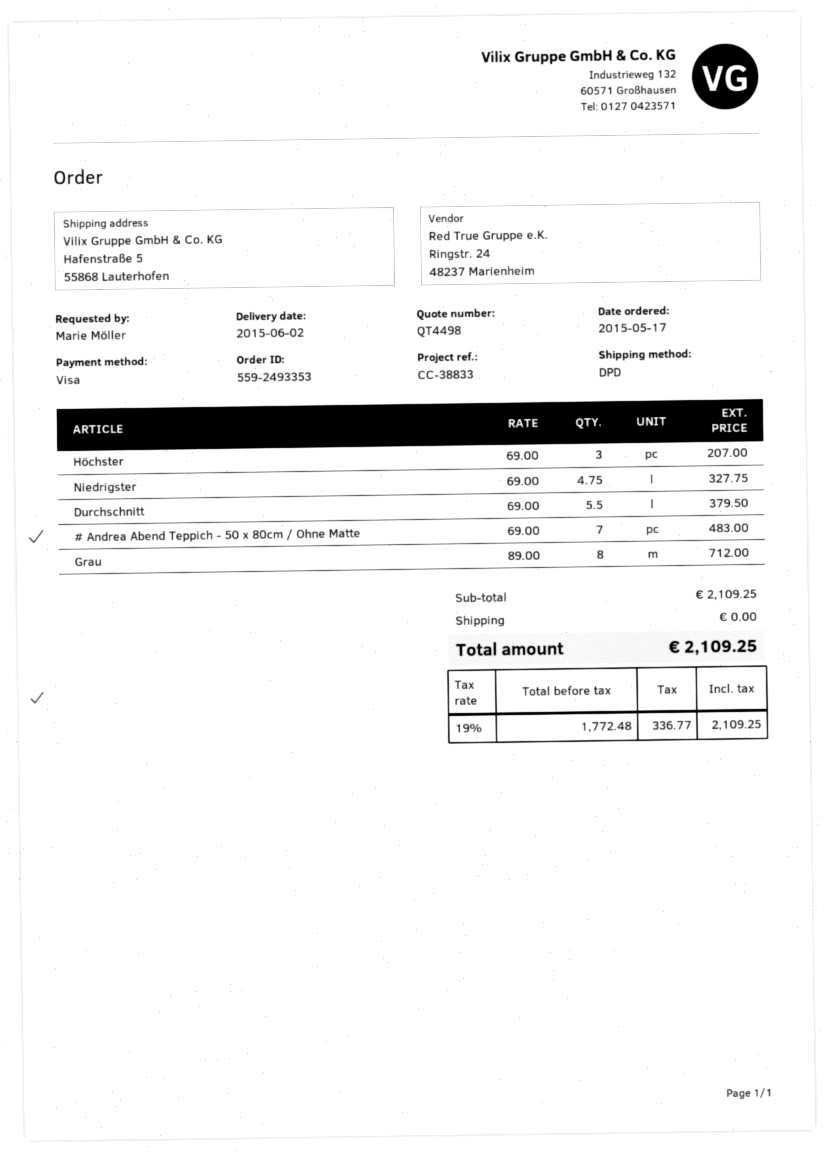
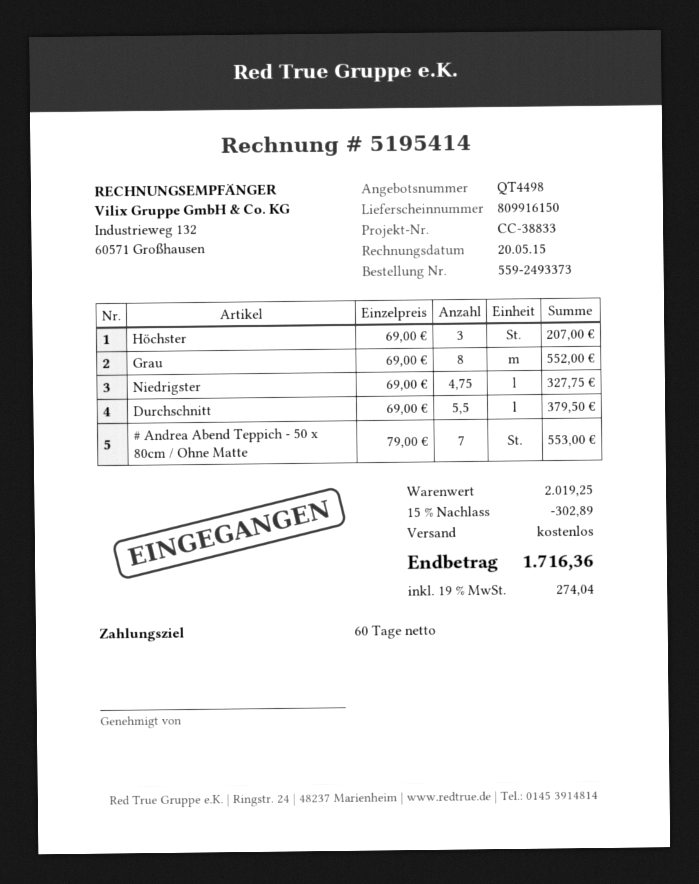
order number: 559-2493353 -> 559-2493373
# Andrea Abend Teppich - 50 x 80cm / Ohne Matte: 7 x 69.00 = 483.00 -> 7 x 79.00 = 553.00
Grau: 8 x 89.00 = 712.00 -> 8 x 69.00 = 552.00
subtotal: 2109.25 -> 2019.25
discount: none -> 15% = 302.89
tax: 19% = 336.77 -> 19% = 274.04
total: 2109.25 -> 1716.36

